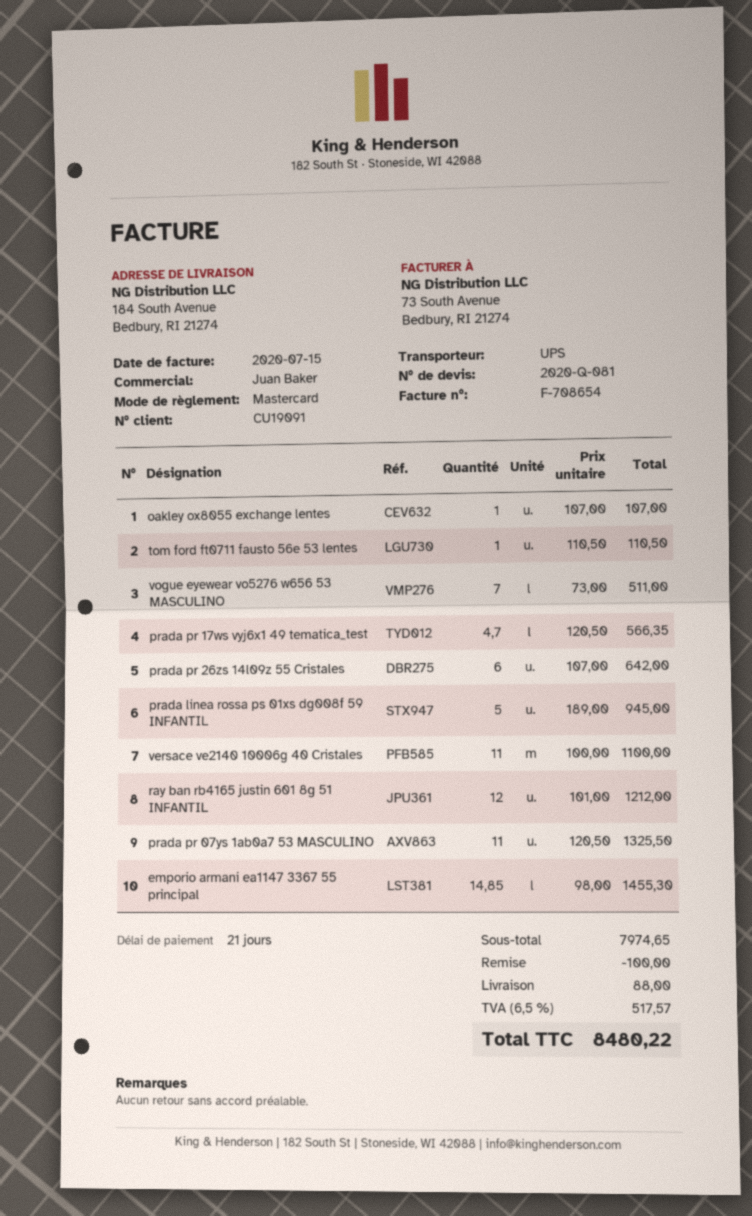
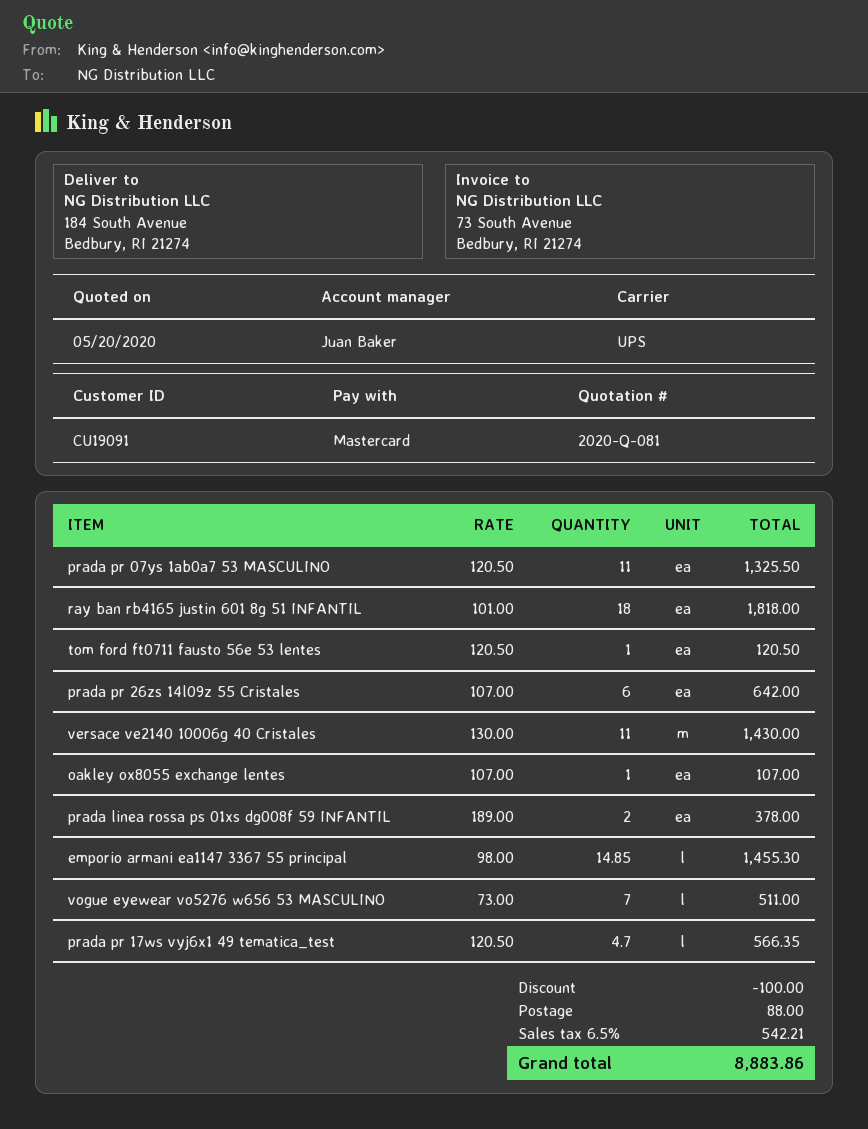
tom ford ft0711 fausto 56e 53 lentes: 1 x 110.50 = 110.50 -> 1 x 120.50 = 120.50
prada linea rossa ps 01xs dg008f 59 INFANTIL: 5 x 189.00 = 945.00 -> 2 x 189.00 = 378.00
versace ve2140 10006g 40 Cristales: 11 x 100.00 = 1100.00 -> 11 x 130.00 = 1430.00
ray ban rb4165 justin 601 8g 51 INFANTIL: 12 x 101.00 = 1212.00 -> 18 x 101.00 = 1818.00
tax: 6.5% = 517.57 -> 6.5% = 542.21
total: 8480.22 -> 8883.86

